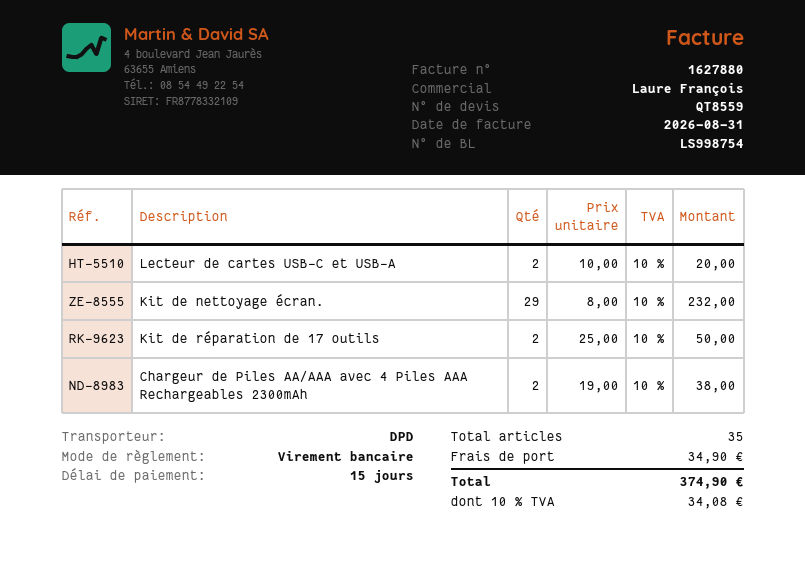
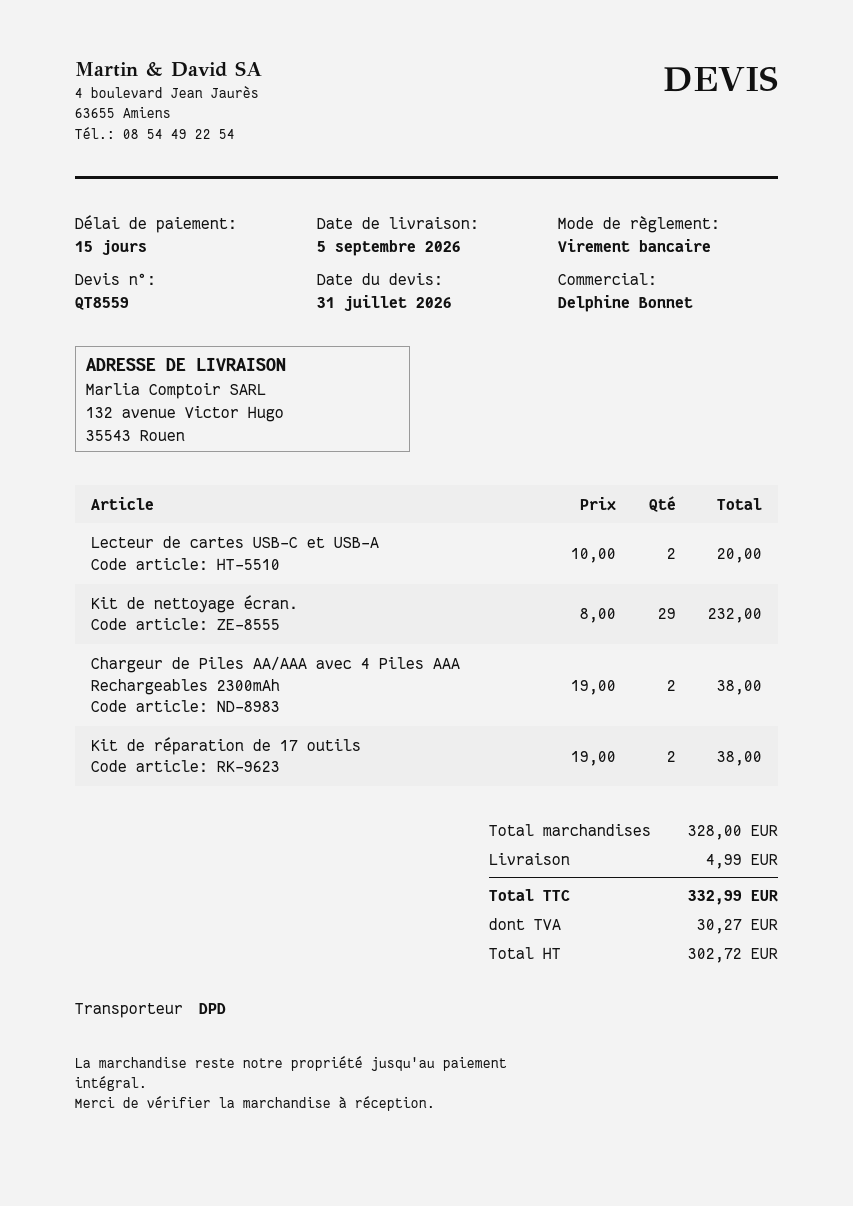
sales rep: Laure François -> Delphine Bonnet
Kit de réparation de 17 outils: 2 x 25.00 = 50.00 -> 2 x 19.00 = 38.00
shipping: 34.90 -> 4.99
tax: 34.08 -> 30.27
total: 374.90 -> 332.99

